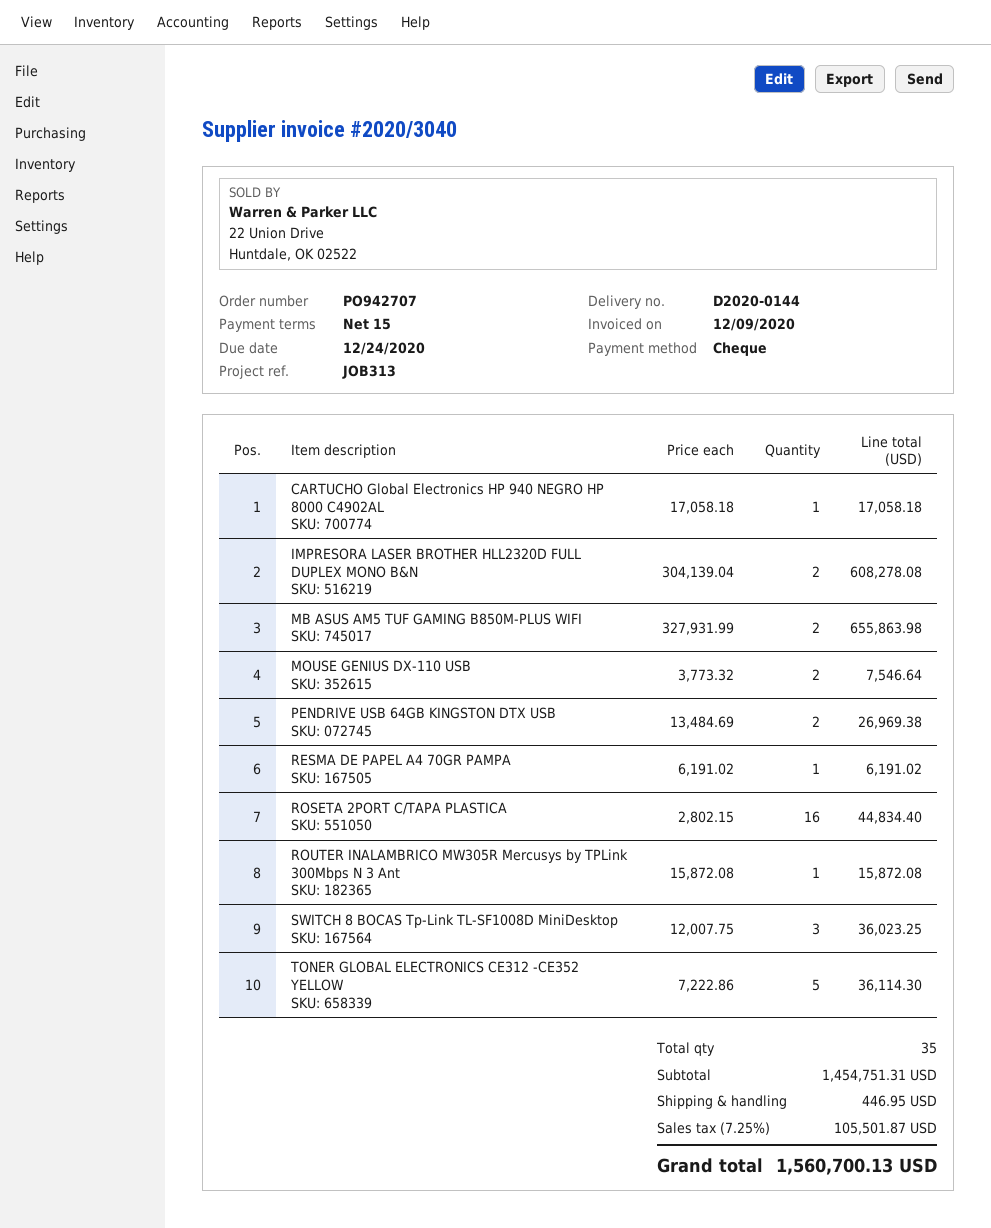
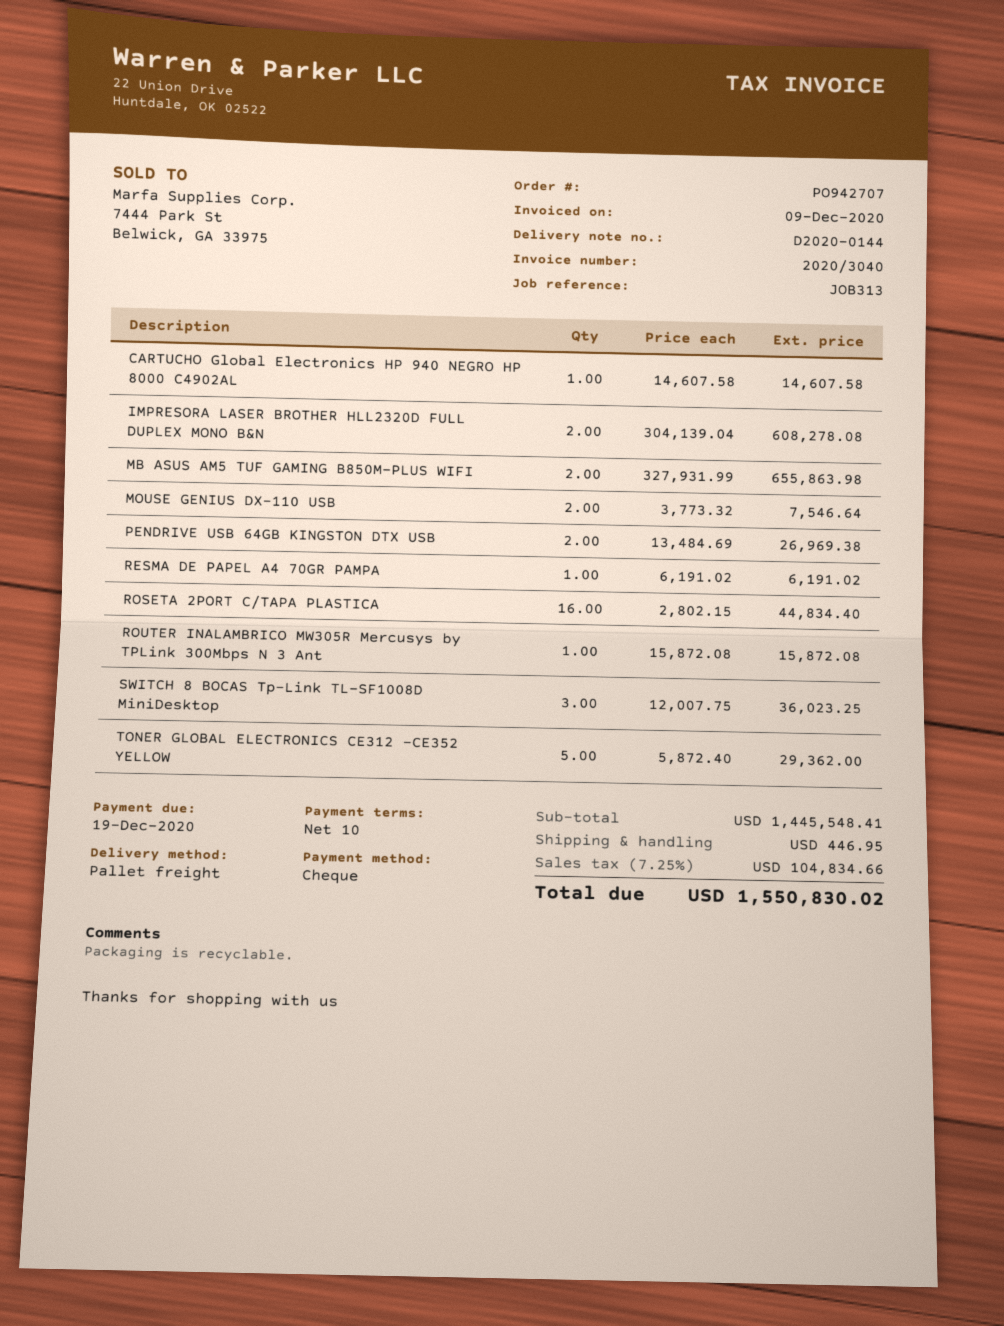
payment terms: 15 days -> 10 days
due date: 2020-12-24 -> 2020-12-19
CARTUCHO Global Electronics HP 940 NEGRO HP 8000 C4902AL: 1 x 17058.18 = 17058.18 -> 1 x 14607.58 = 14607.58
TONER GLOBAL ELECTRONICS CE312 -CE352 YELLOW: 5 x 7222.86 = 36114.30 -> 5 x 5872.40 = 29362.00
subtotal: 1454751.31 -> 1445548.41
tax: 7.25% = 105501.87 -> 7.25% = 104834.66
total: 1560700.13 -> 1550830.02

